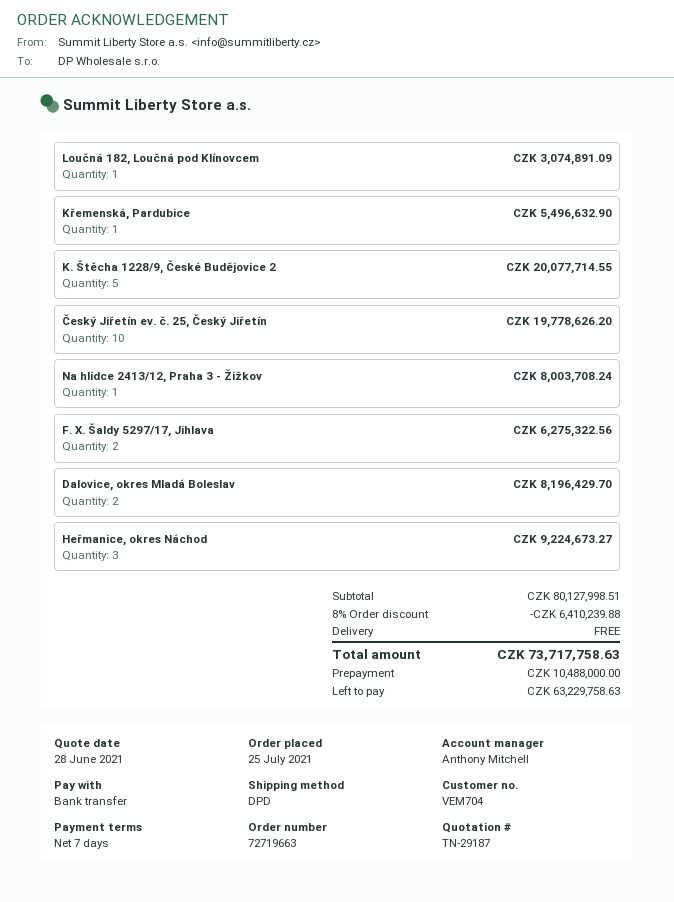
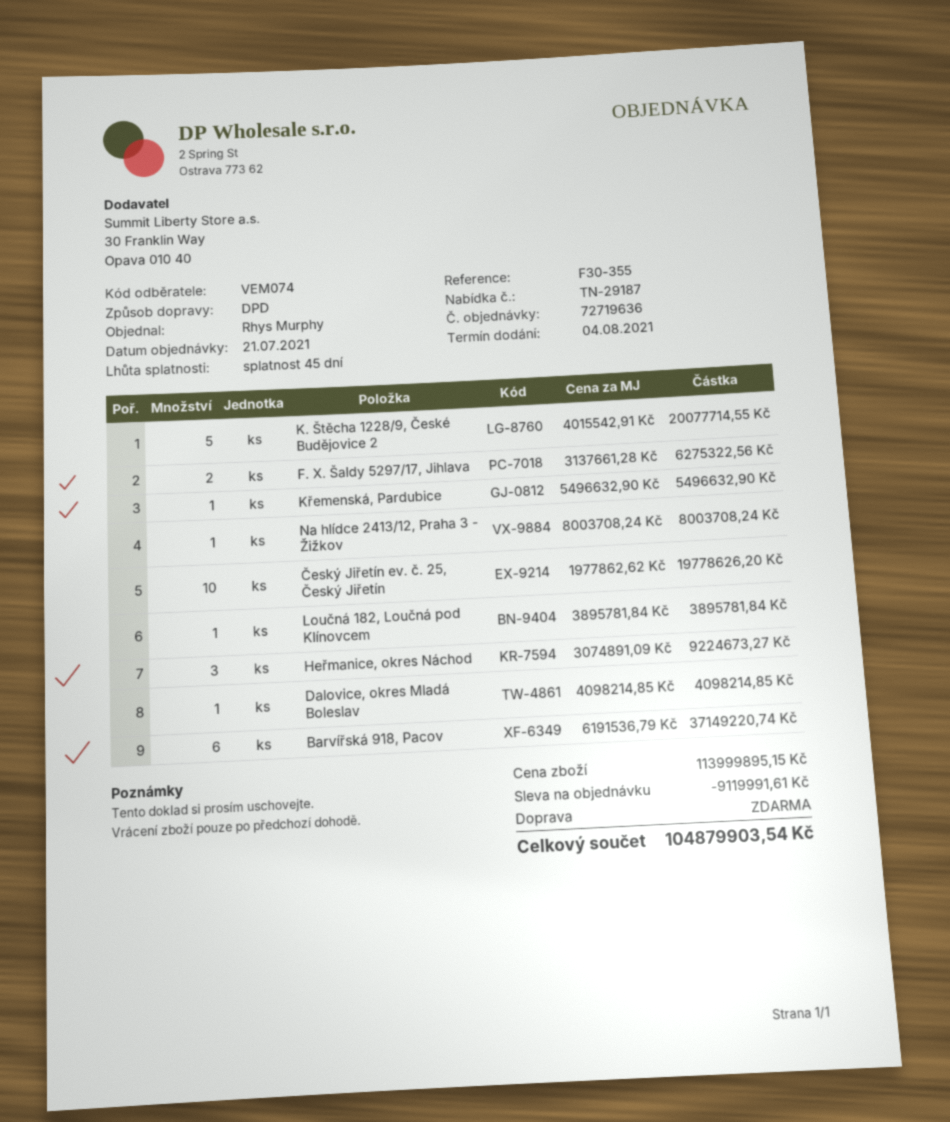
order number: 72719663 -> 72719636
order date: 2021-07-25 -> 2021-07-21
payment terms: 7 days -> 45 days
customer number: VEM704 -> VEM074
Loučná 182, Loučná pod Klínovcem: 1 for 3074891.09 -> 1 for 3895781.84
Dalovice, okres Mladá Boleslav: 2 for 8196429.70 -> 1 for 4098214.85
Barvířská 918, Pacov: none -> 6 for 37149220.74
subtotal: 80127998.51 -> 113999895.15
discount: 6410239.88 -> 9119991.61
total: 73717758.63 -> 104879903.54

